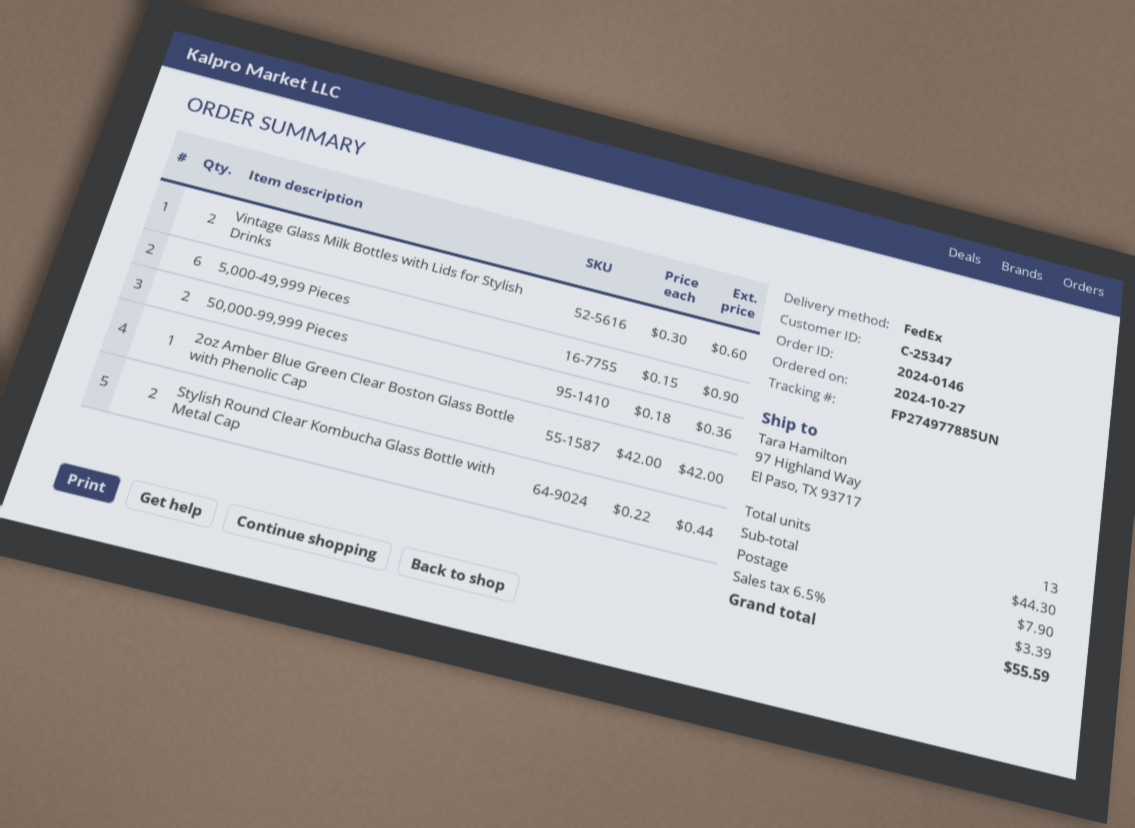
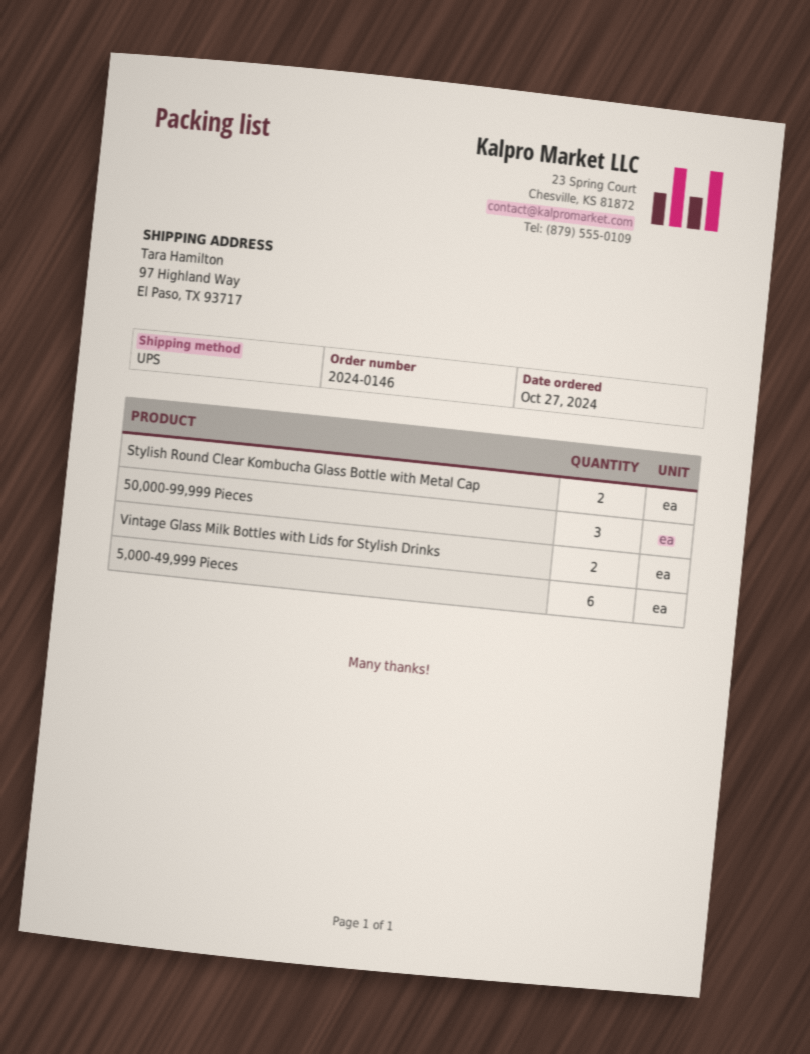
shipping method: FedEx -> UPS
50,000-99,999 Pieces: 2 -> 3
2oz Amber Blue Green Clear Boston Glass Bottle with Phenolic Cap: 1 -> none

